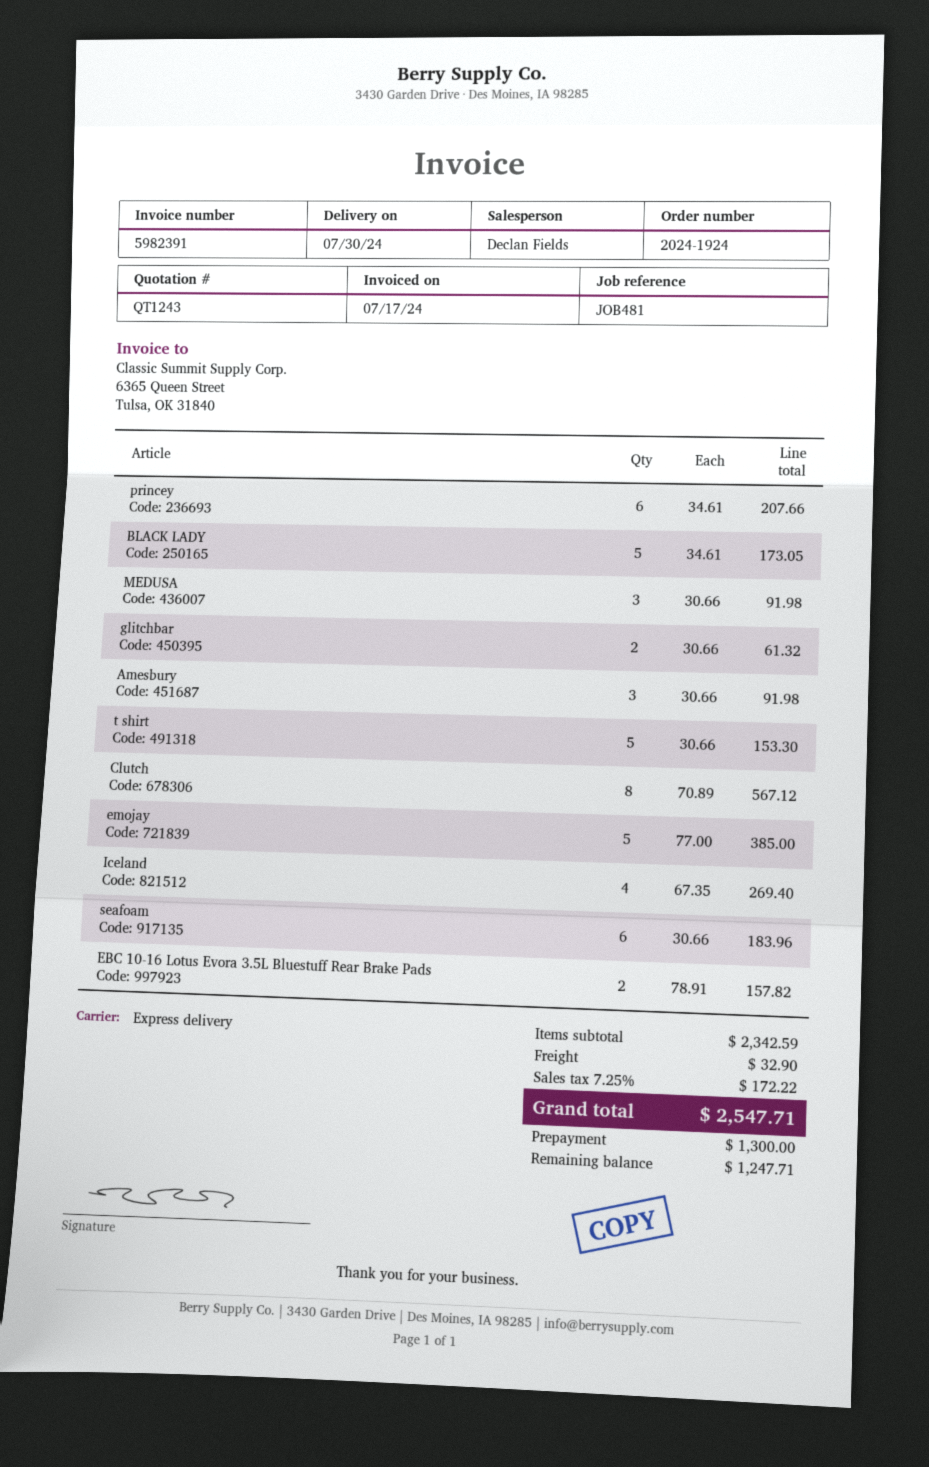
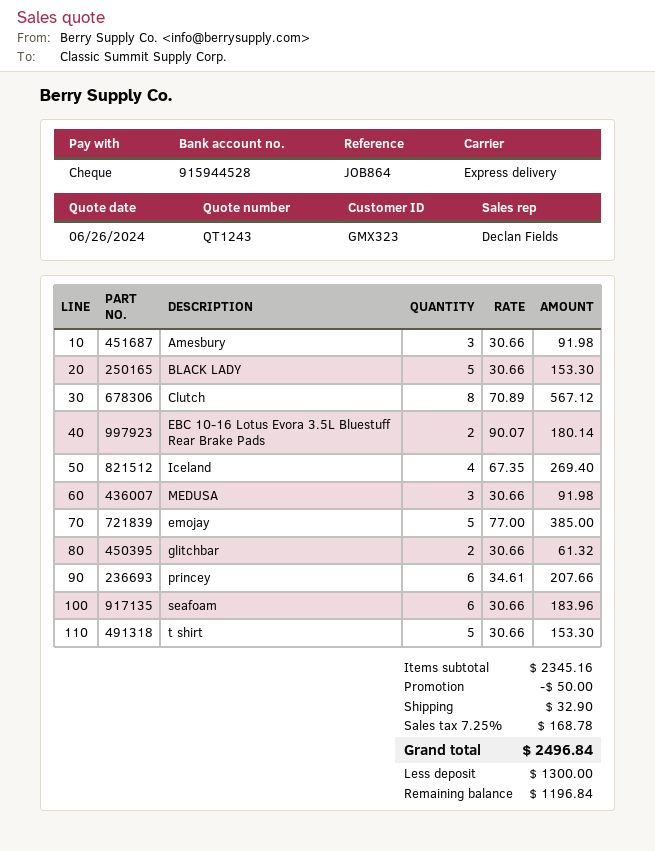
reference: JOB481 -> JOB864
BLACK LADY: 5 x 34.61 = 173.05 -> 5 x 30.66 = 153.30
EBC 10-16 Lotus Evora 3.5L Bluestuff Rear Brake Pads: 2 x 78.91 = 157.82 -> 2 x 90.07 = 180.14
subtotal: 2342.59 -> 2345.16
discount: none -> 50.00
tax: 7.25% = 172.22 -> 7.25% = 168.78
total: 2547.71 -> 2496.84
balance: 1247.71 -> 1196.84

